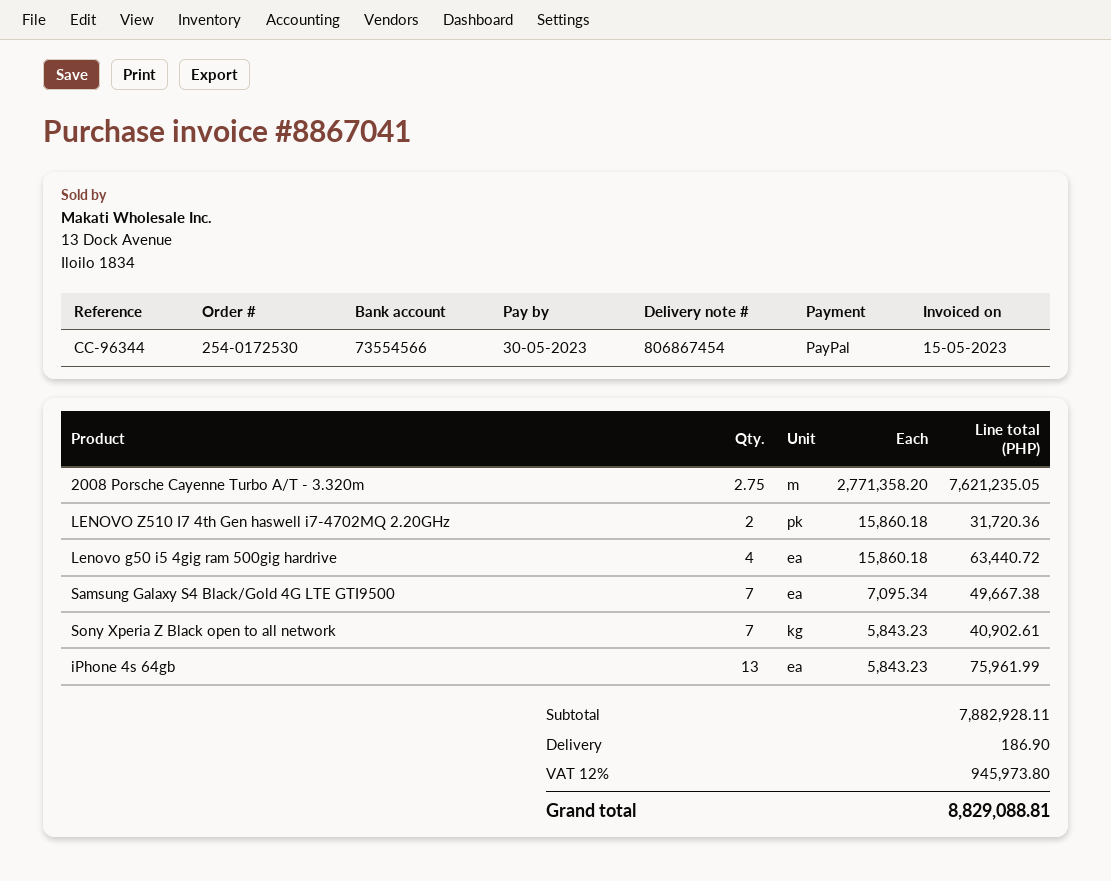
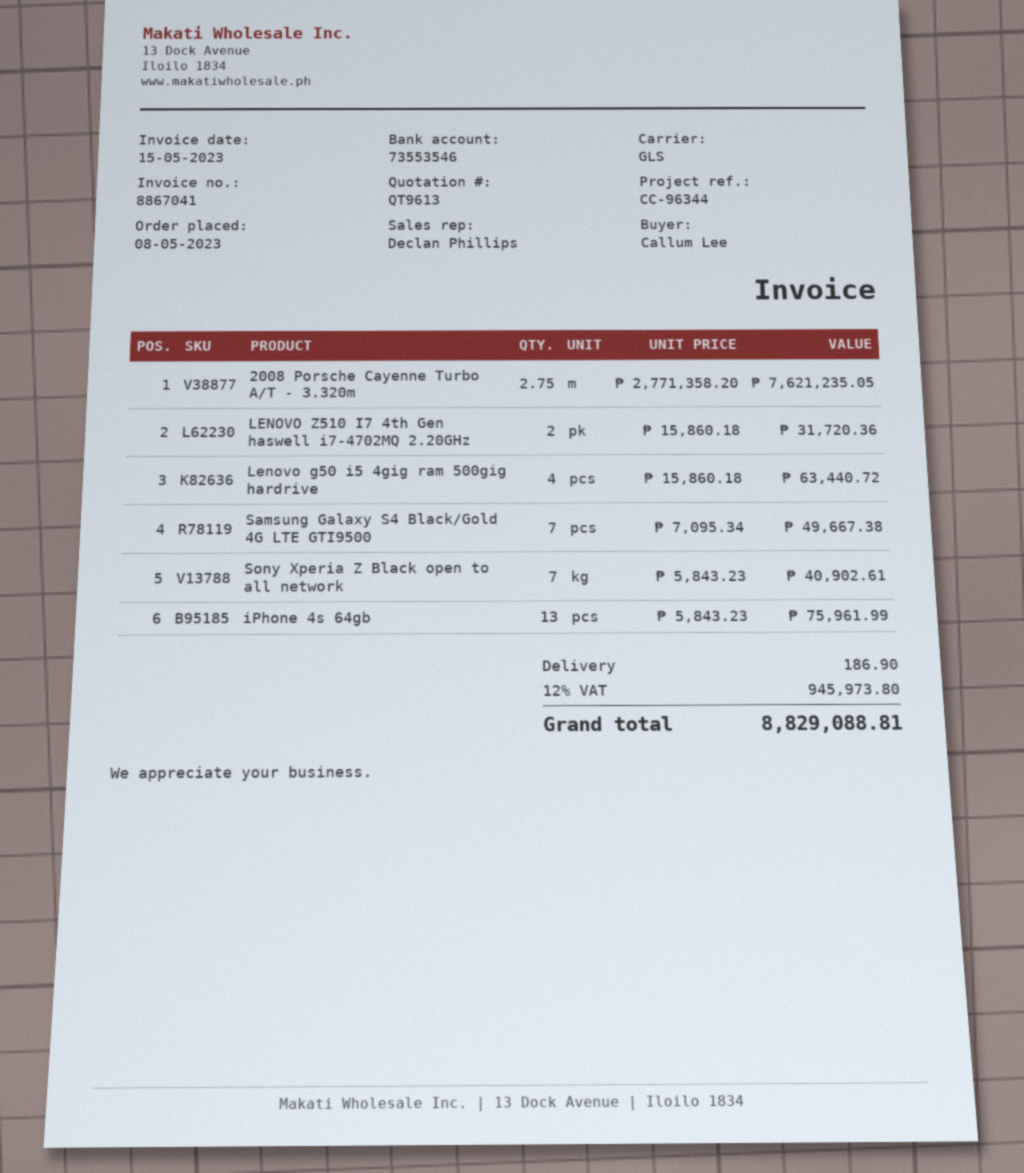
bank account: 73554566 -> 73553546

